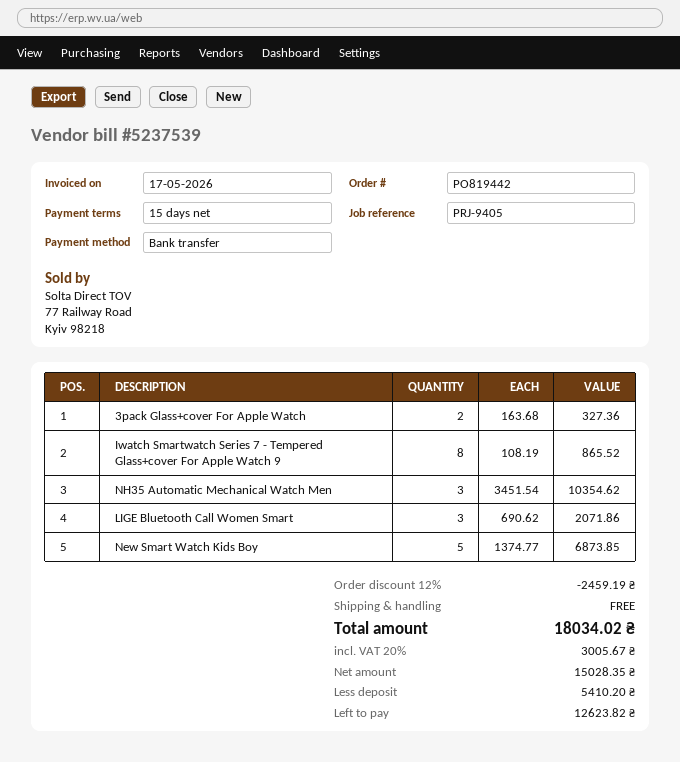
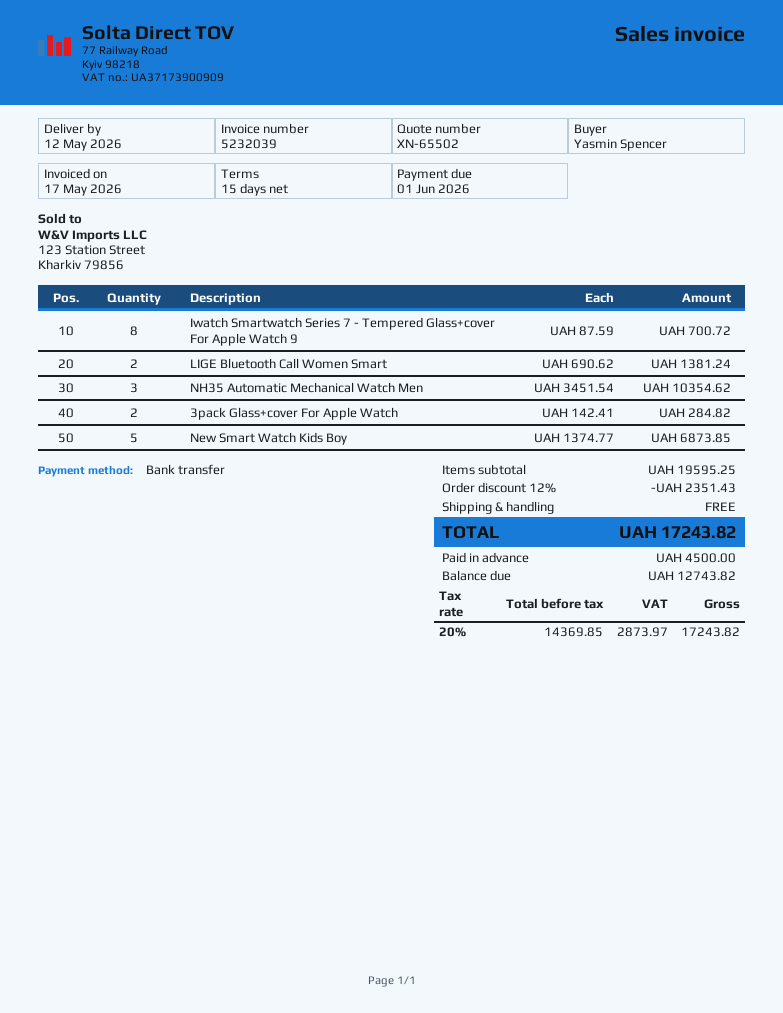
invoice number: 5237539 -> 5232039
3pack Glass+cover For Apple Watch: 2 x 163.68 = 327.36 -> 2 x 142.41 = 284.82
Iwatch Smartwatch Series 7 - Tempered Glass+cover For Apple Watch 9: 8 x 108.19 = 865.52 -> 8 x 87.59 = 700.72
LIGE Bluetooth Call Women Smart: 3 x 690.62 = 2071.86 -> 2 x 690.62 = 1381.24
discount: 12% = 2459.19 -> 12% = 2351.43
net: 15028.35 -> 14369.85
tax: 20% = 3005.67 -> 20% = 2873.97
total: 18034.02 -> 17243.82
deposit: 5410.20 -> 4500.00
balance: 12623.82 -> 12743.82

